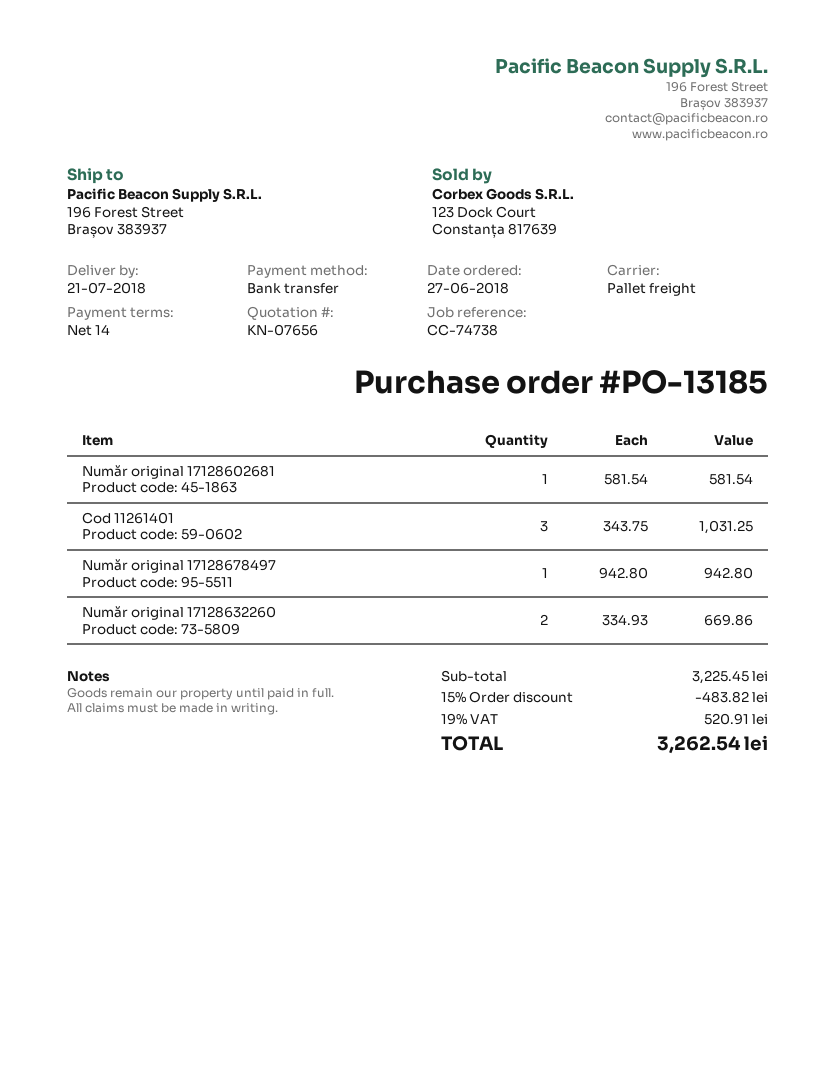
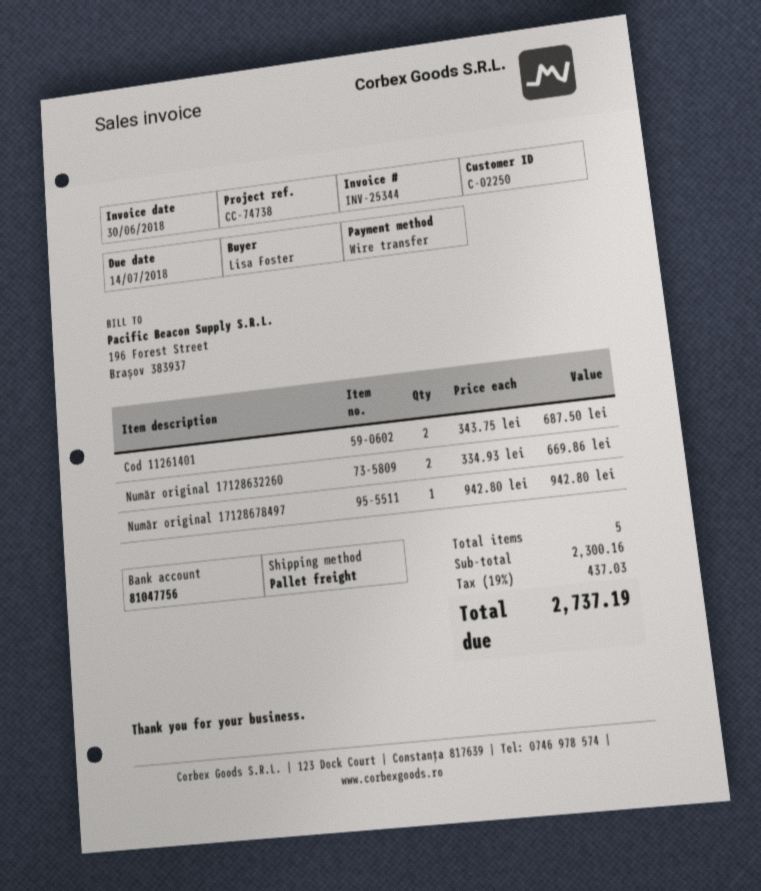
Număr original 17128602681: 1 x 581.54 = 581.54 -> none
Cod 11261401: 3 x 343.75 = 1031.25 -> 2 x 343.75 = 687.50
subtotal: 3225.45 -> 2300.16
discount: 15% = 483.82 -> none
tax: 19% = 520.91 -> 19% = 437.03
total: 3262.54 -> 2737.19

